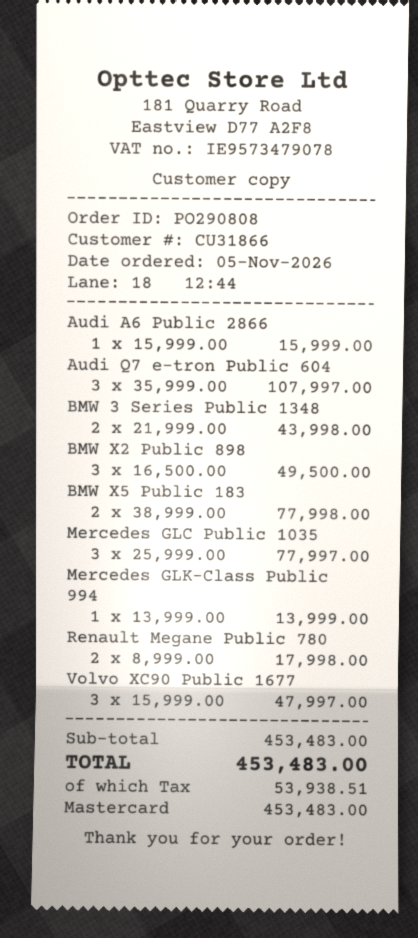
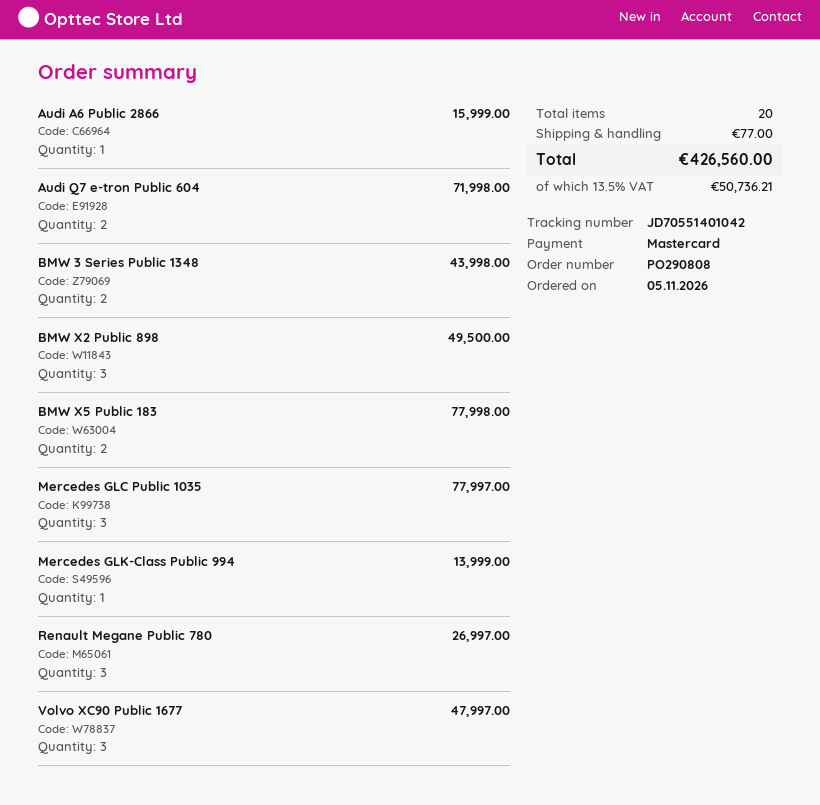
Audi Q7 e-tron Public 604: 3 for 107997.00 -> 2 for 71998.00
Renault Megane Public 780: 2 for 17998.00 -> 3 for 26997.00
shipping: none -> 77.00
tax: 53938.51 -> 50736.21
total: 453483.00 -> 426560.00

